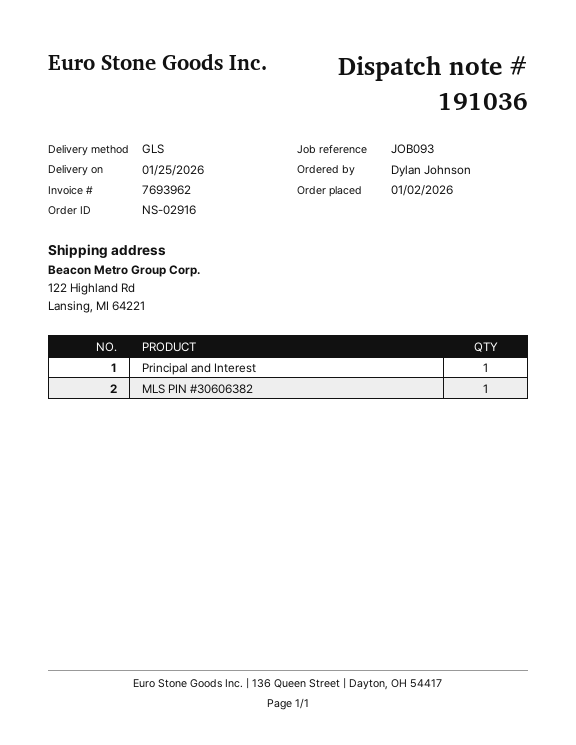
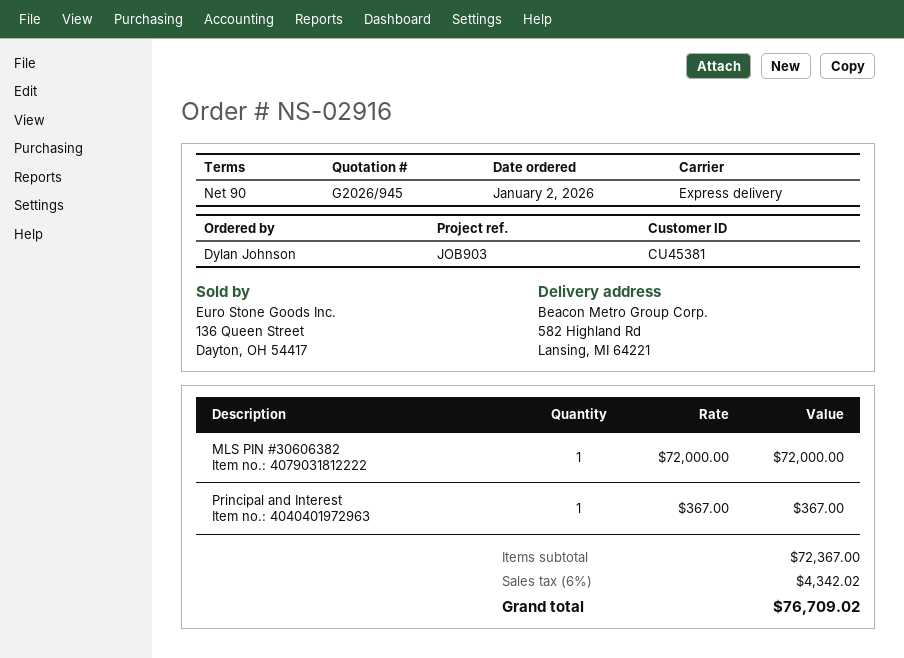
reference: JOB093 -> JOB903
shipping method: GLS -> express
ship to: 122 Highland Rd, Lansing, MI 64221 -> 582 Highland Rd, Lansing, MI 64221

